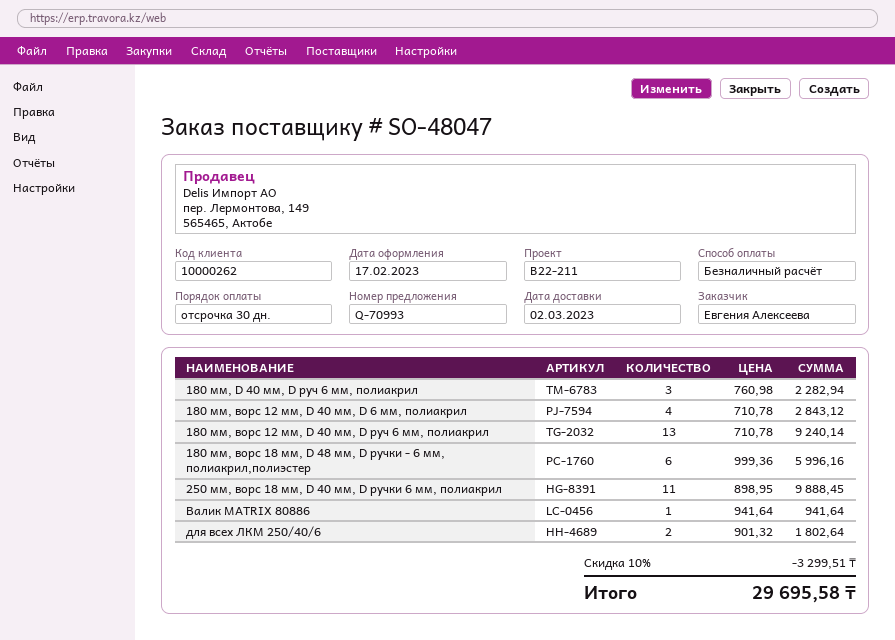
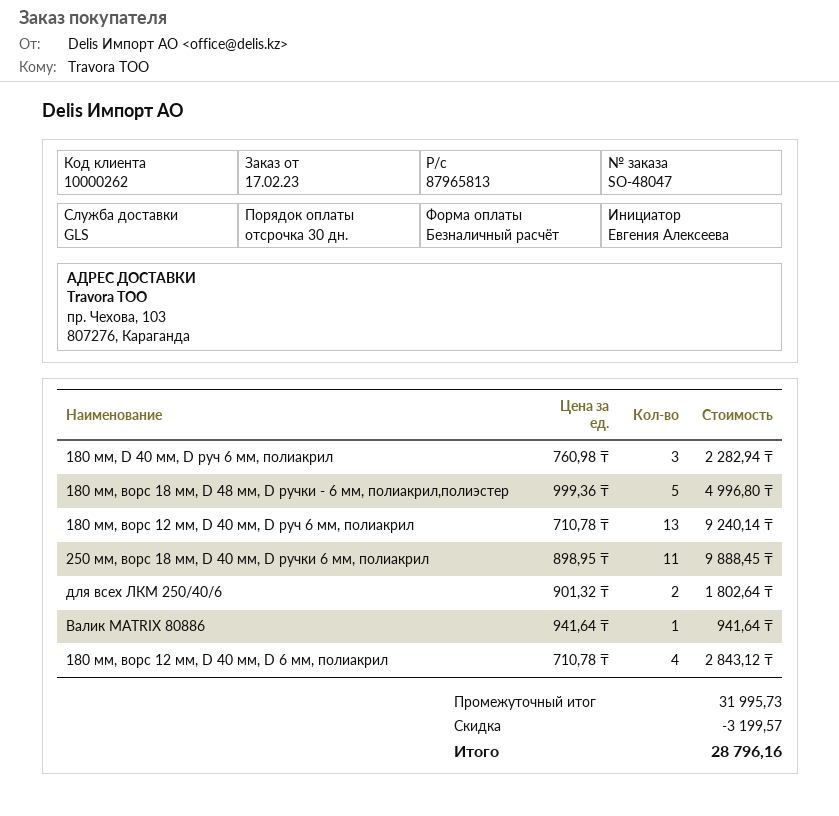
180 мм, ворс 18 мм, D 48 мм, D ручки - 6 мм, полиакрил,полиэстер: 6 x 999.36 = 5996.16 -> 5 x 999.36 = 4996.80
discount: 3299.51 -> 3199.57
total: 29695.58 -> 28796.16

